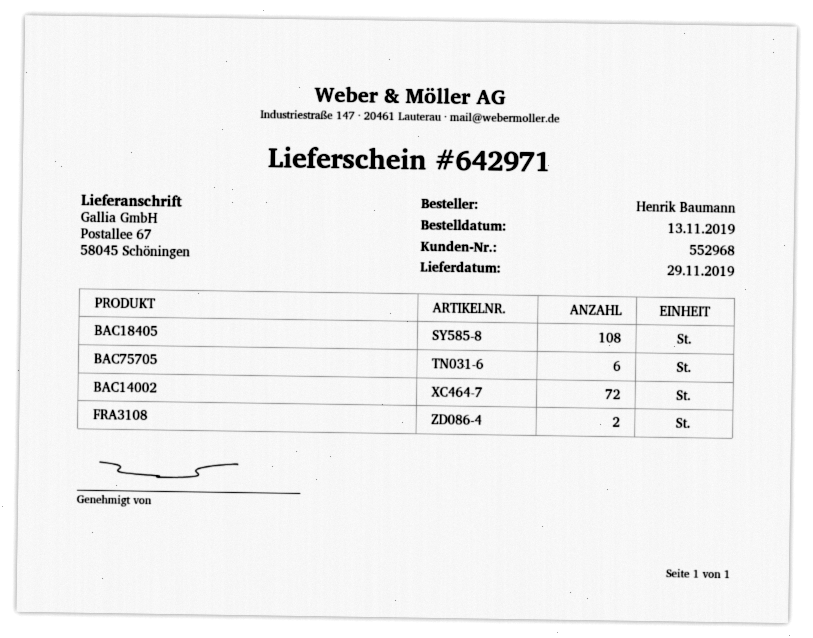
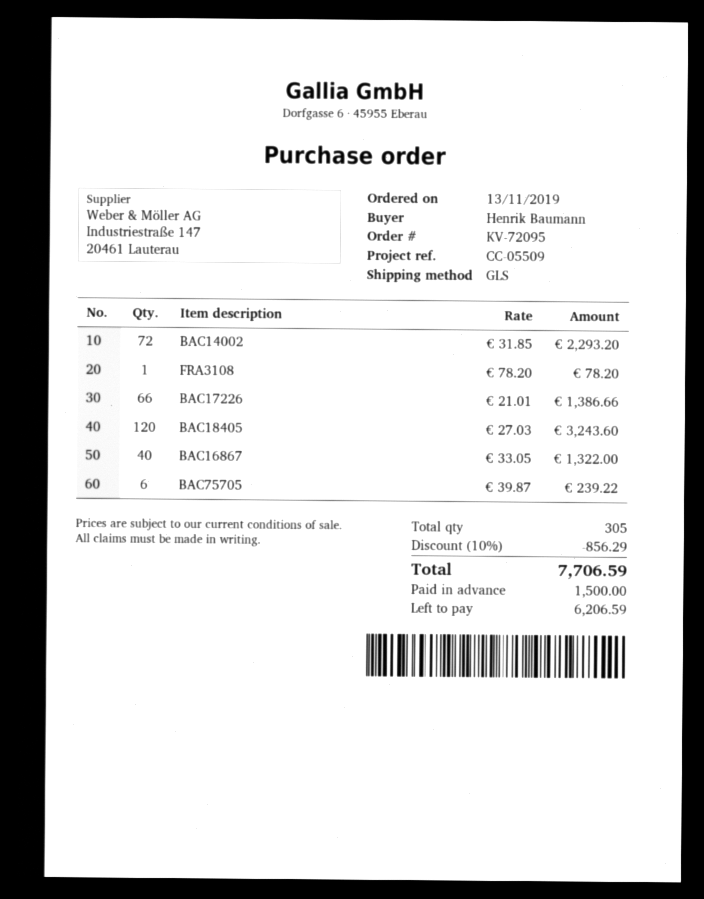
BAC18405: 108 -> 120
FRA3108: 2 -> 1
BAC17226: none -> 66
BAC16867: none -> 40

